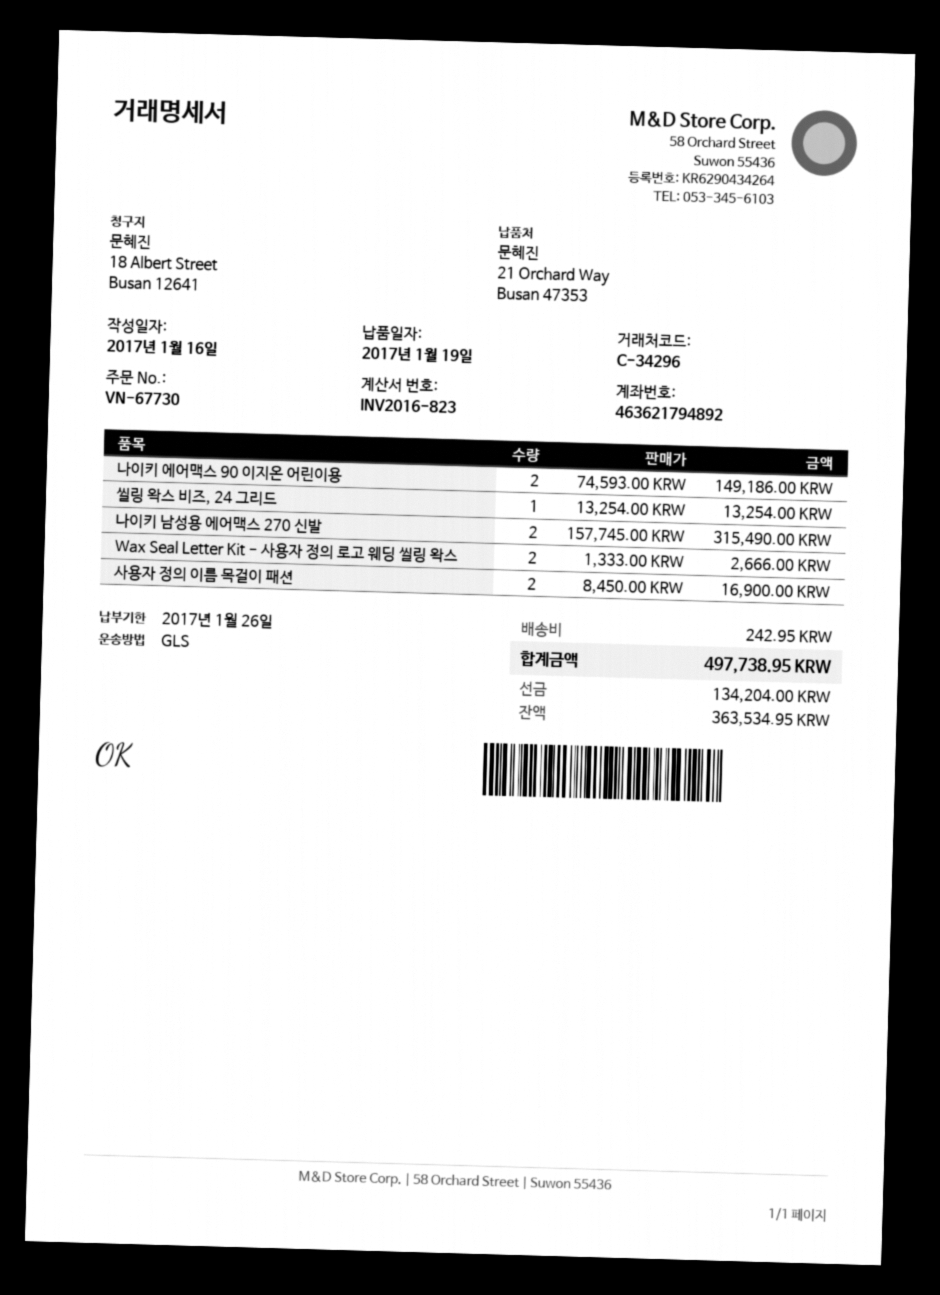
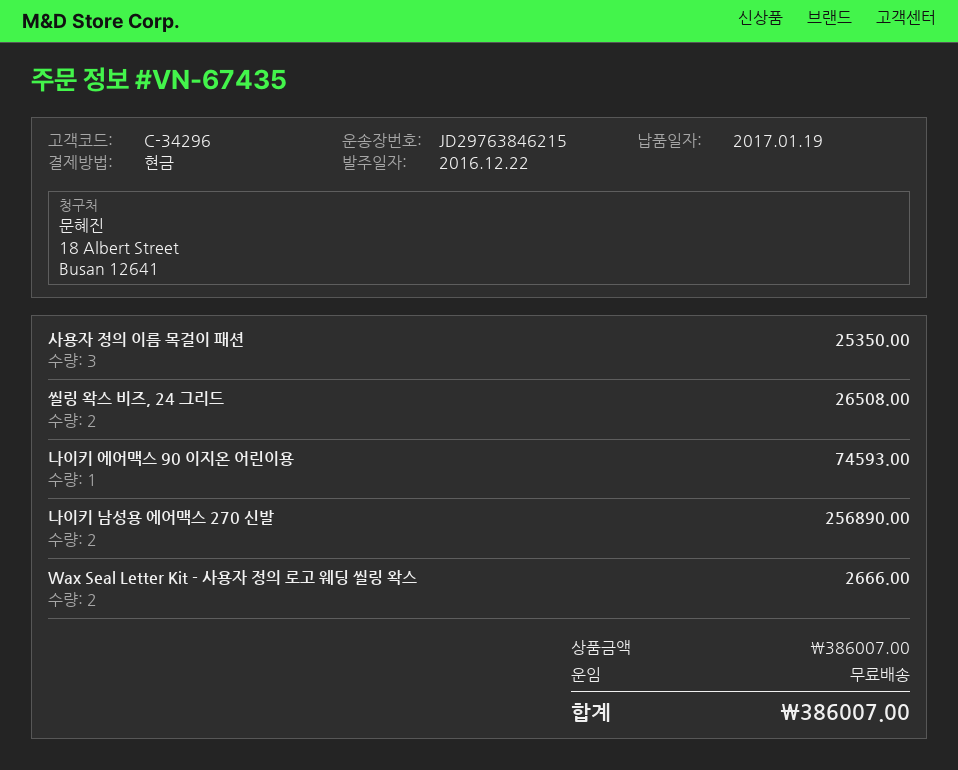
order number: VN-67730 -> VN-67435
나이키 에어맥스 90 이지온 어린이용: 2 for 149186.00 -> 1 for 74593.00
씰링 왁스 비즈, 24 그리드: 1 for 13254.00 -> 2 for 26508.00
나이키 남성용 에어맥스 270 신발: 2 for 315490.00 -> 2 for 256890.00
사용자 정의 이름 목걸이 패션: 2 for 16900.00 -> 3 for 25350.00
shipping: 242.95 -> 0.00
total: 497738.95 -> 386007.00

